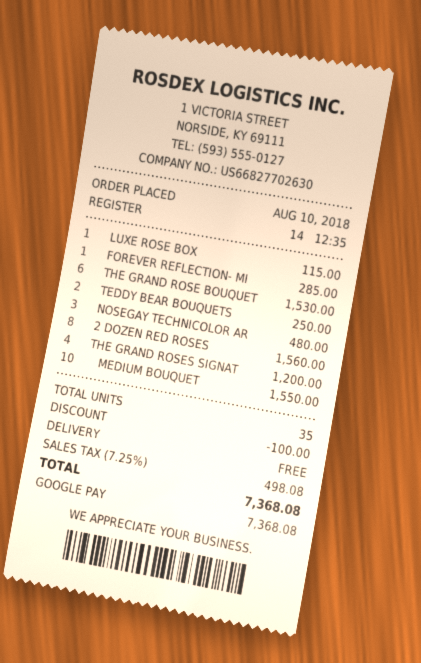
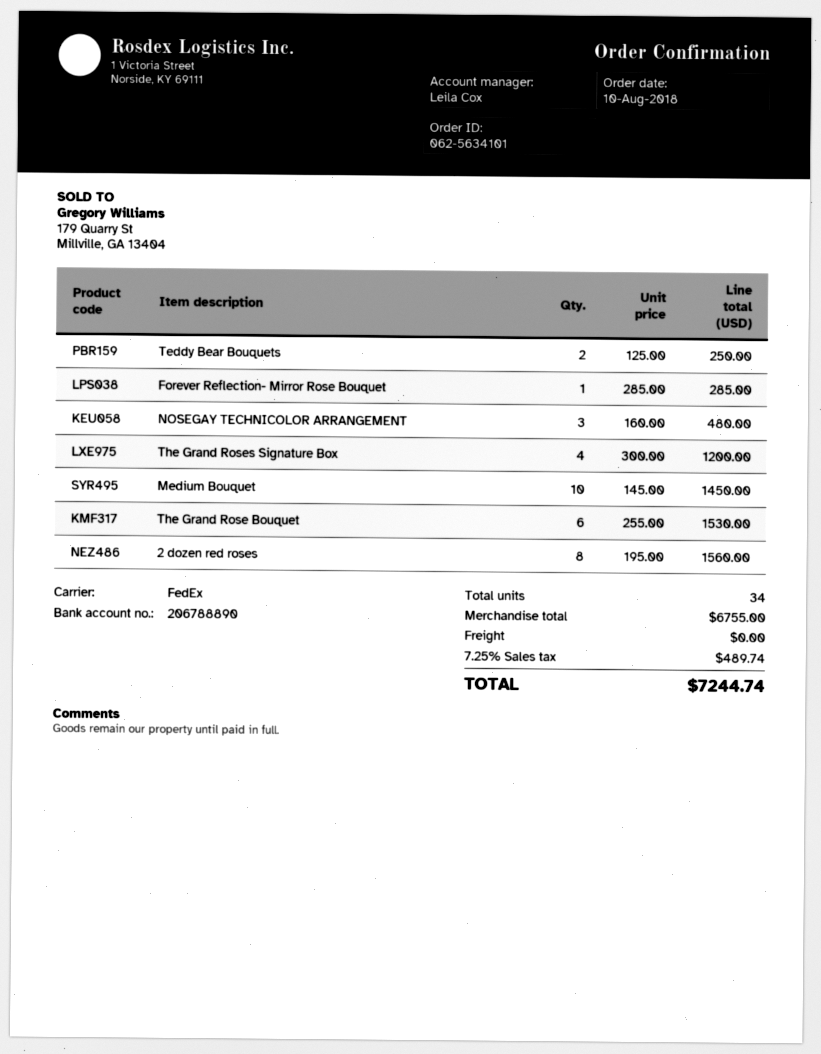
LUXE ROSE BOX: 1 for 115.00 -> none
MEDIUM BOUQUET: 10 for 1550.00 -> 10 for 1450.00
total quantity: 35 -> 34
discount: 100.00 -> none
tax: 7.25% = 498.08 -> 7.25% = 489.74
total: 7368.08 -> 7244.74

